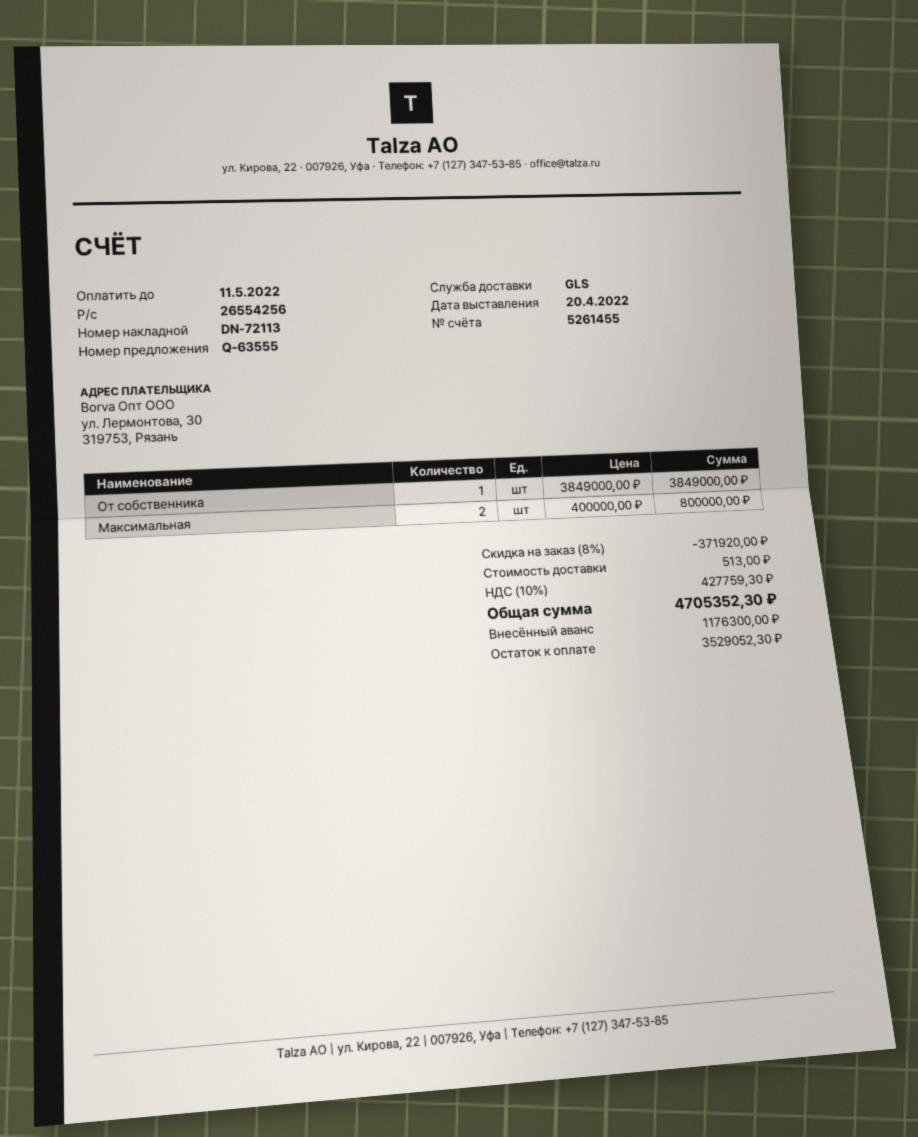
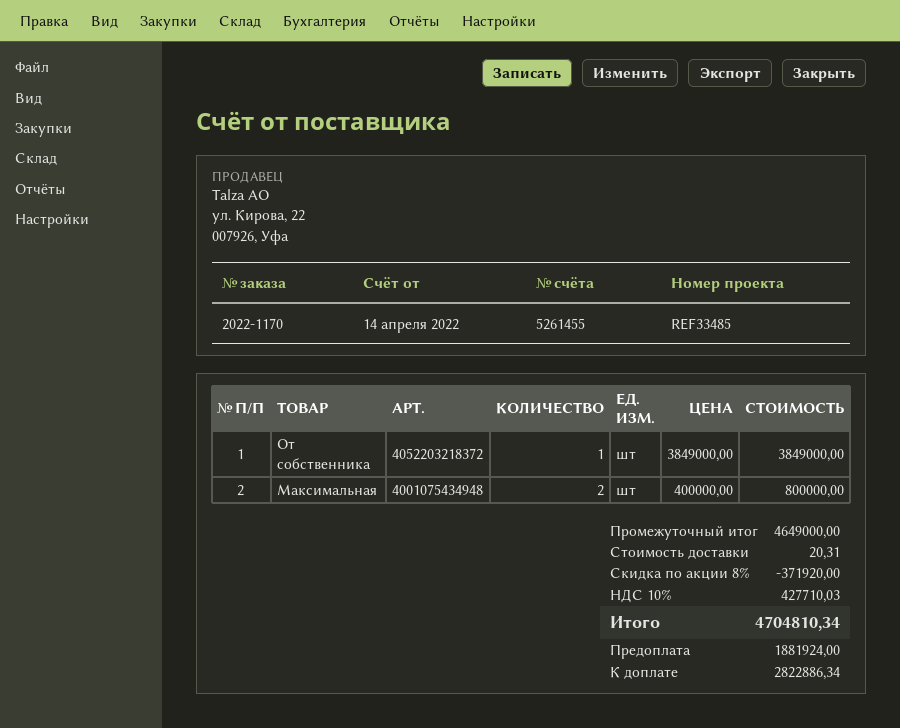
invoice date: 2022-04-20 -> 2022-04-14
shipping: 513.00 -> 20.31
tax: 10% = 427759.30 -> 10% = 427710.03
total: 4705352.30 -> 4704810.34
deposit: 1176300.00 -> 1881924.00
balance: 3529052.30 -> 2822886.34

